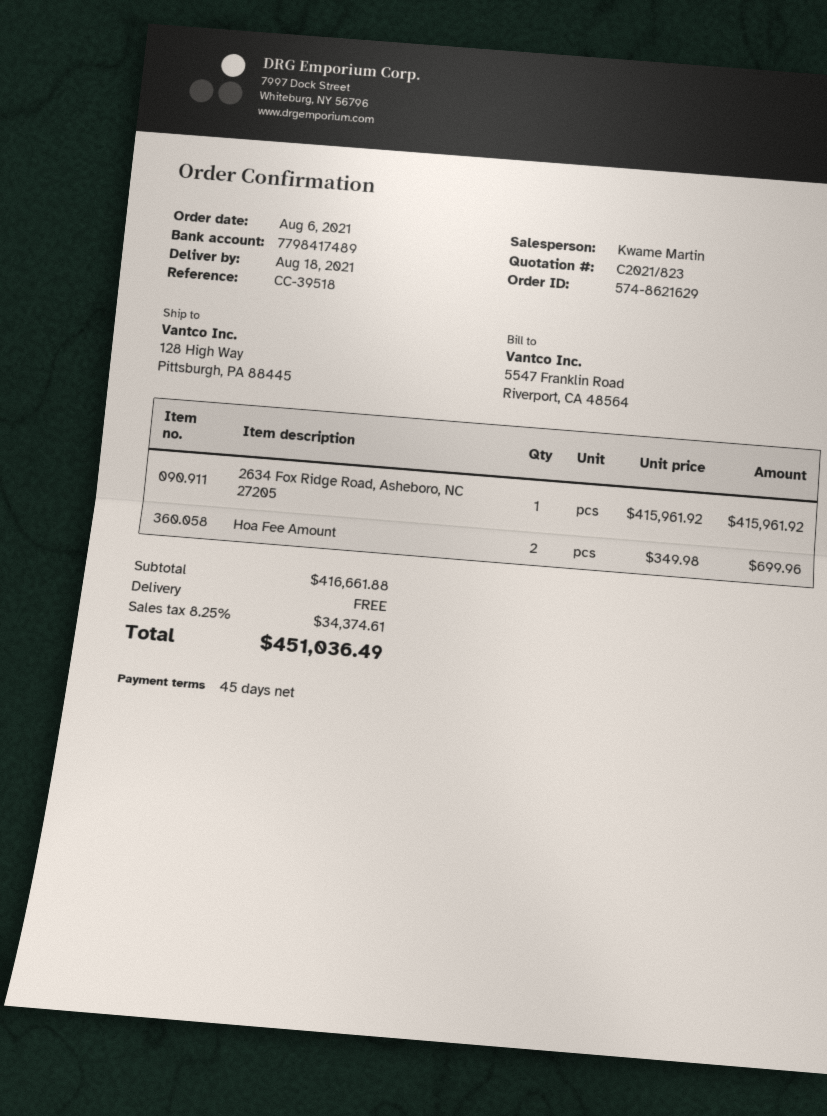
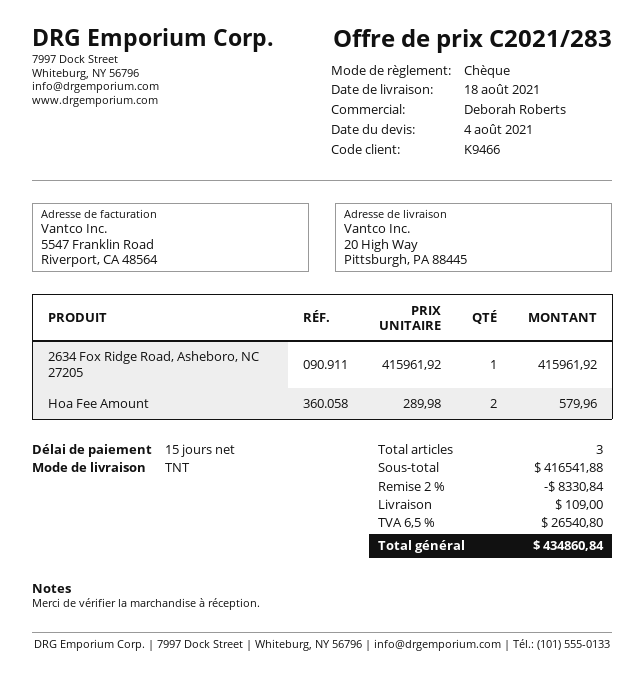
quote number: C2021/823 -> C2021/283
payment terms: 45 days -> 15 days
sales rep: Kwame Martin -> Deborah Roberts
ship to: 128 High Way, Pittsburgh, PA 88445 -> 20 High Way, Pittsburgh, PA 88445
Hoa Fee Amount: 2 x 349.98 = 699.96 -> 2 x 289.98 = 579.96
subtotal: 416661.88 -> 416541.88
discount: none -> 2% = 8330.84
shipping: 0.00 -> 109.00
tax: 8.25% = 34374.61 -> 6.5% = 26540.80
total: 451036.49 -> 434860.84

